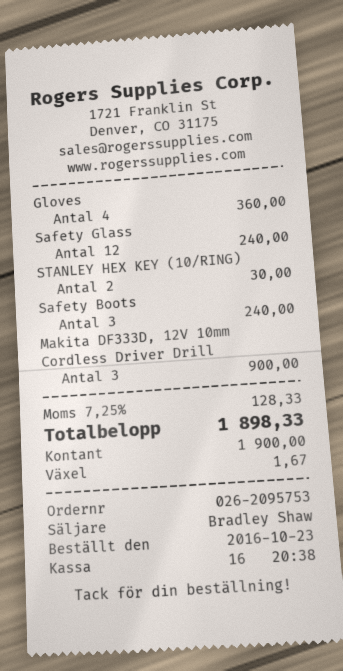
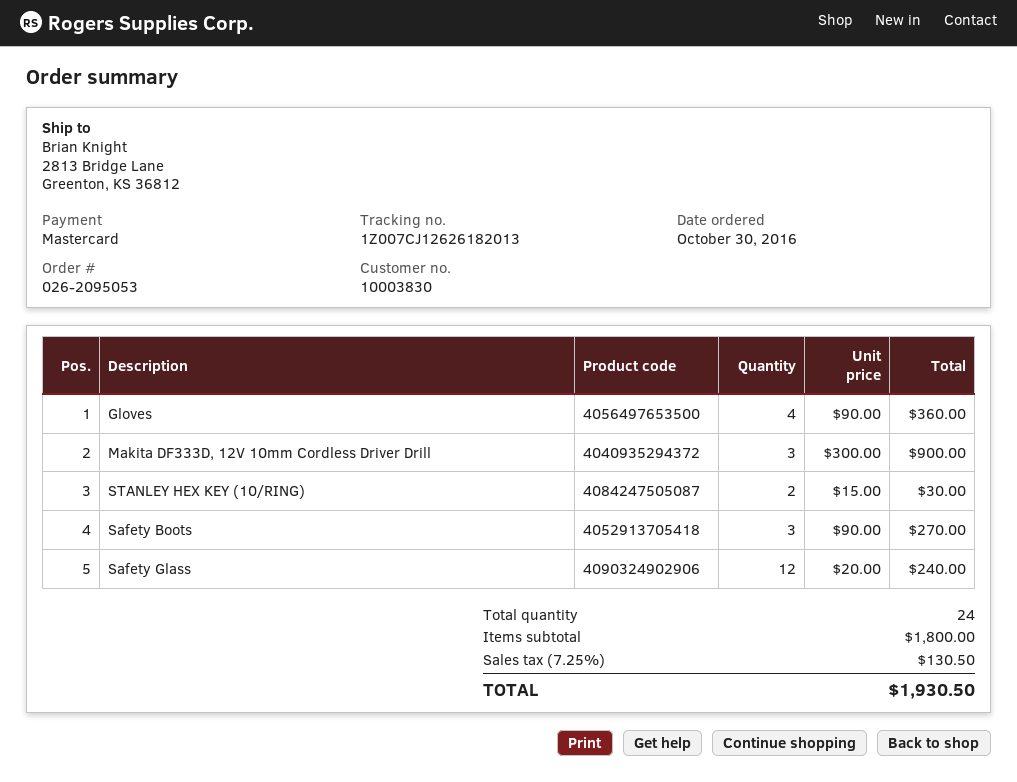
order number: 026-2095753 -> 026-2095053
order date: 2016-10-23 -> 2016-10-30
payment method: cash -> Mastercard
Safety Boots: 3 for 240.00 -> 3 for 270.00
tax: 7.25% = 128.33 -> 7.25% = 130.50
total: 1898.33 -> 1930.50

